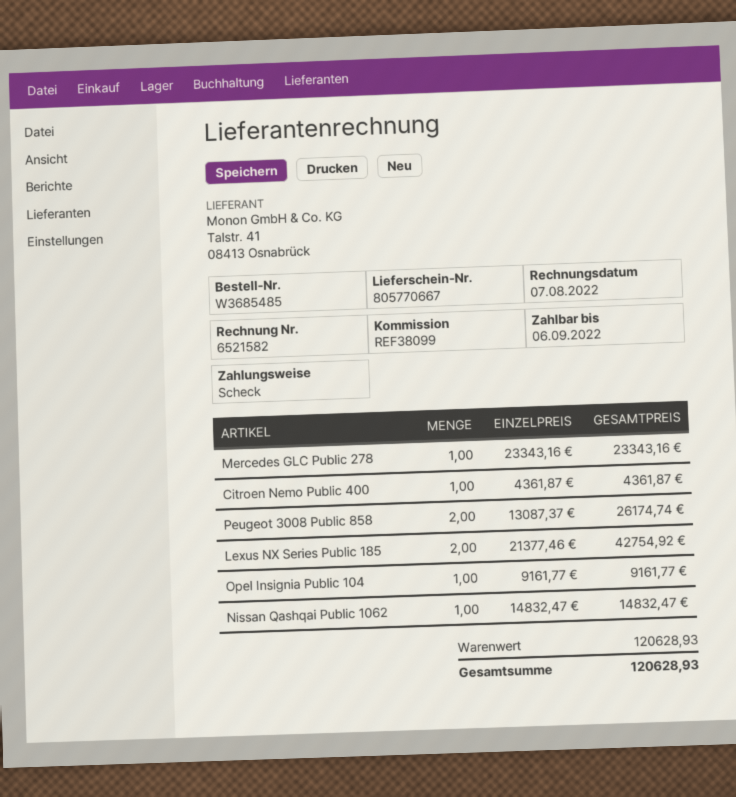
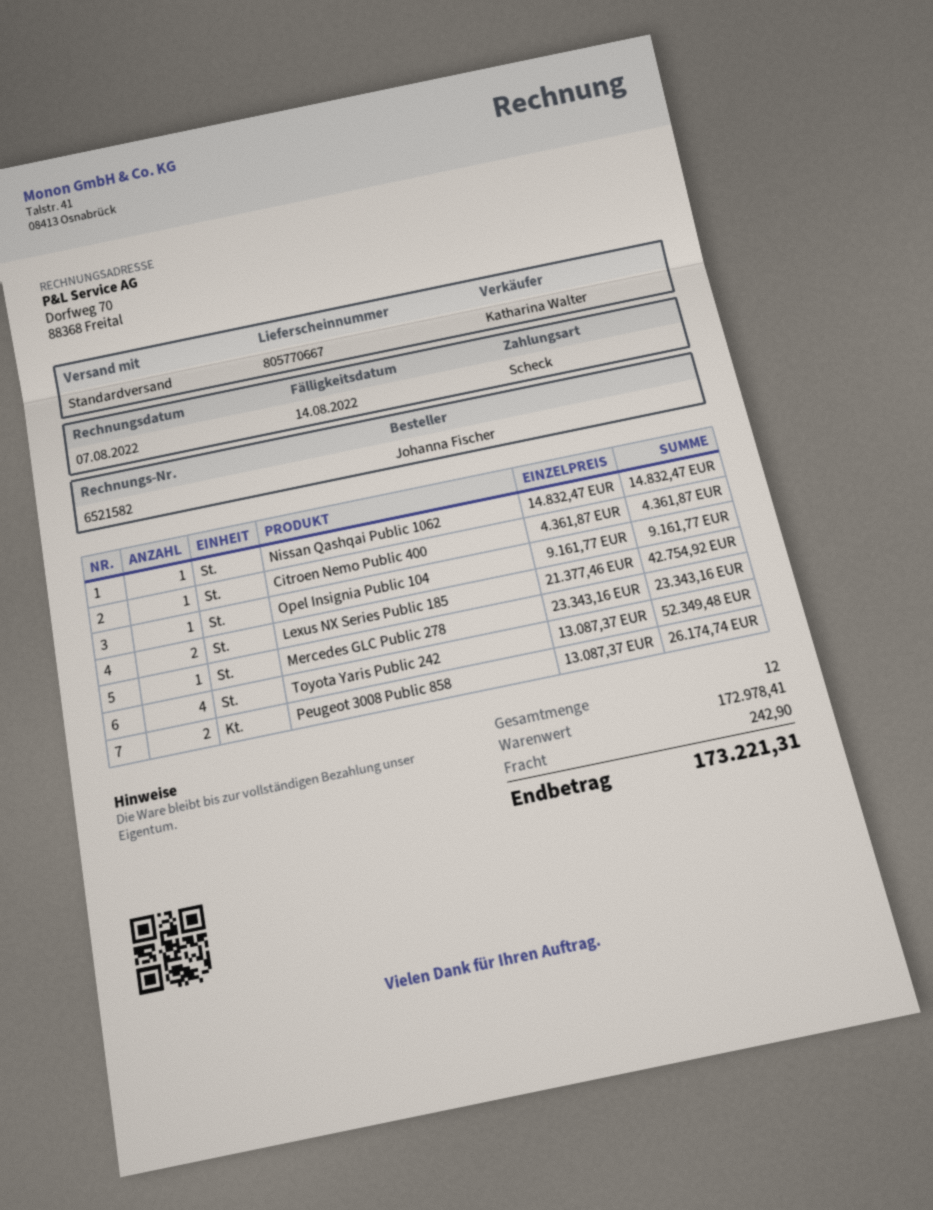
due date: 2022-09-06 -> 2022-08-14
Toyota Yaris Public 242: none -> 4 x 13087.37 = 52349.48
subtotal: 120628.93 -> 172978.41
shipping: none -> 242.90
total: 120628.93 -> 173221.31

